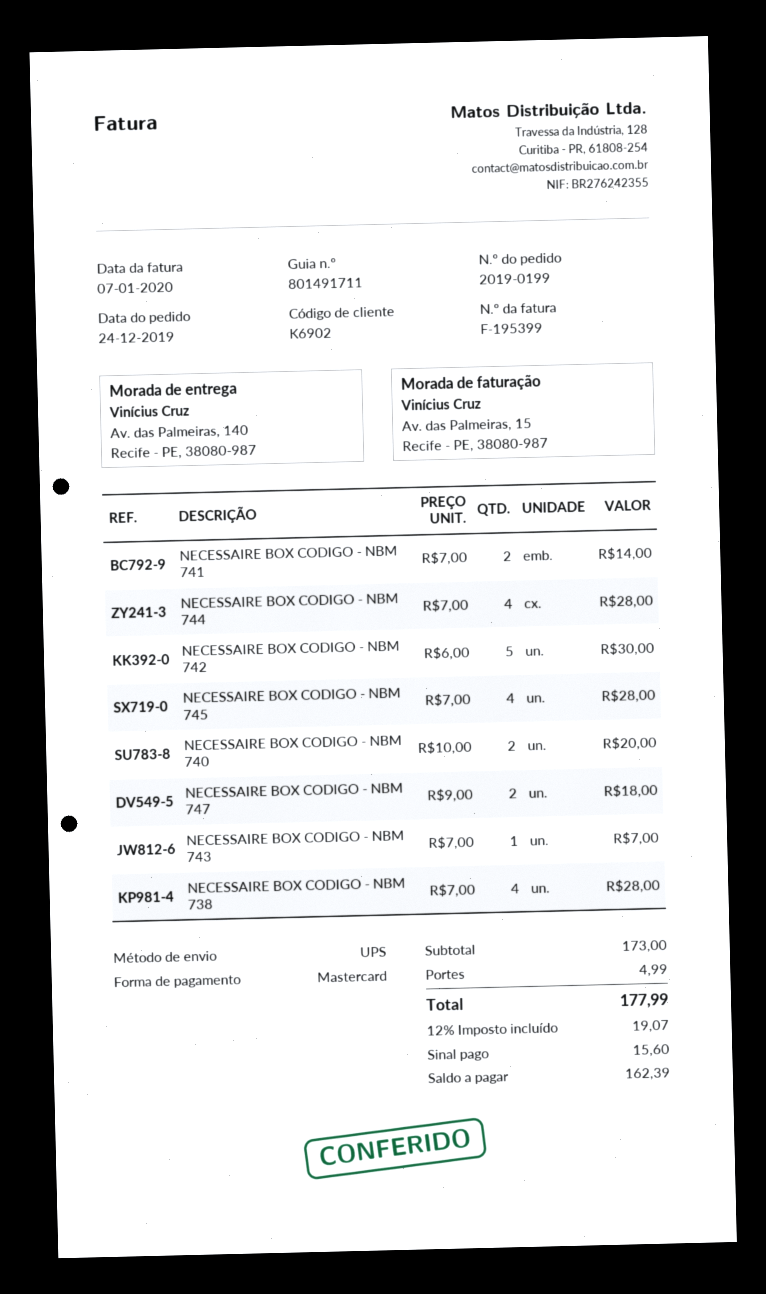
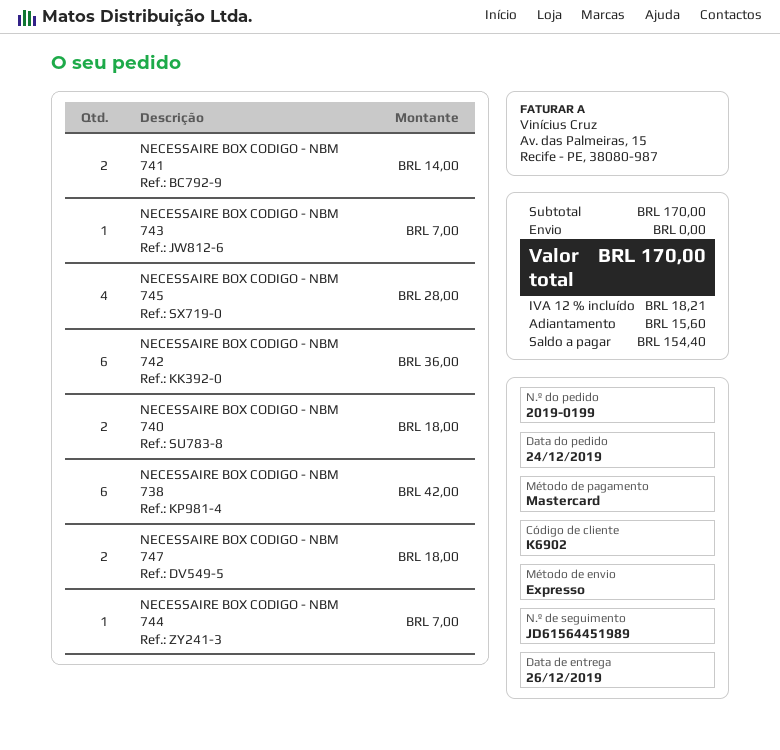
shipping method: UPS -> express
NECESSAIRE BOX CODIGO - NBM 744: 4 for 28.00 -> 1 for 7.00
NECESSAIRE BOX CODIGO - NBM 742: 5 for 30.00 -> 6 for 36.00
NECESSAIRE BOX CODIGO - NBM 740: 2 for 20.00 -> 2 for 18.00
NECESSAIRE BOX CODIGO - NBM 738: 4 for 28.00 -> 6 for 42.00
subtotal: 173.00 -> 170.00
shipping: 4.99 -> 0.00
tax: 12% = 19.07 -> 12% = 18.21
total: 177.99 -> 170.00
balance: 162.39 -> 154.40

